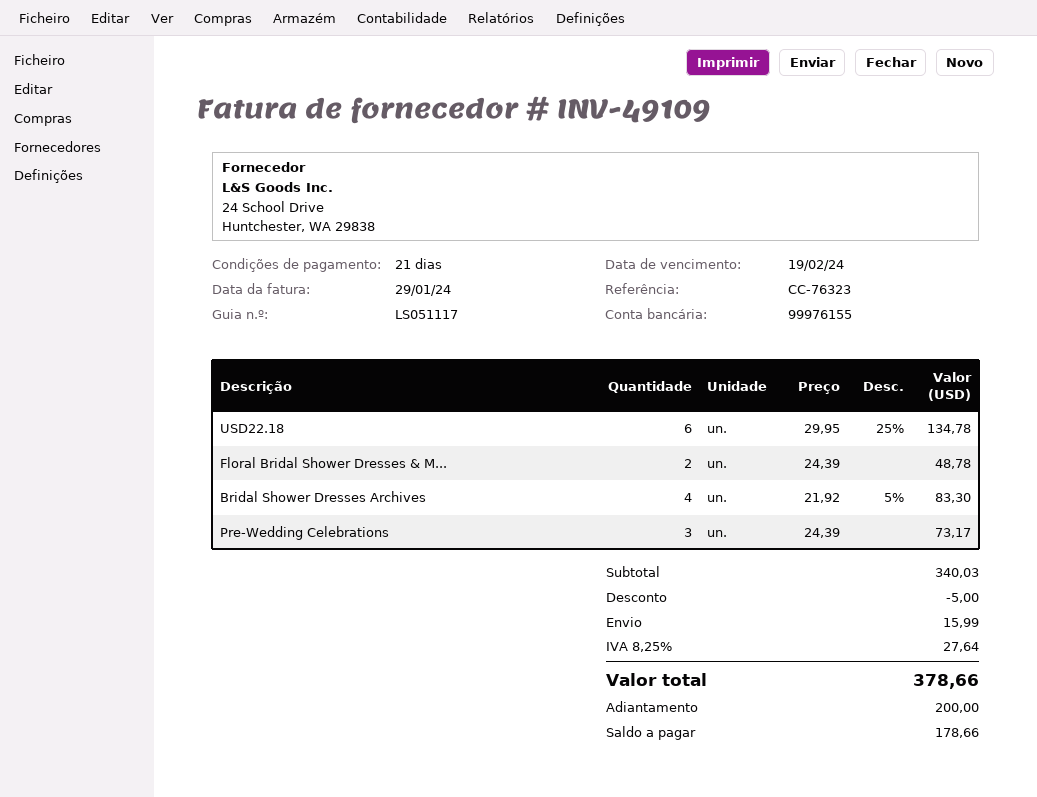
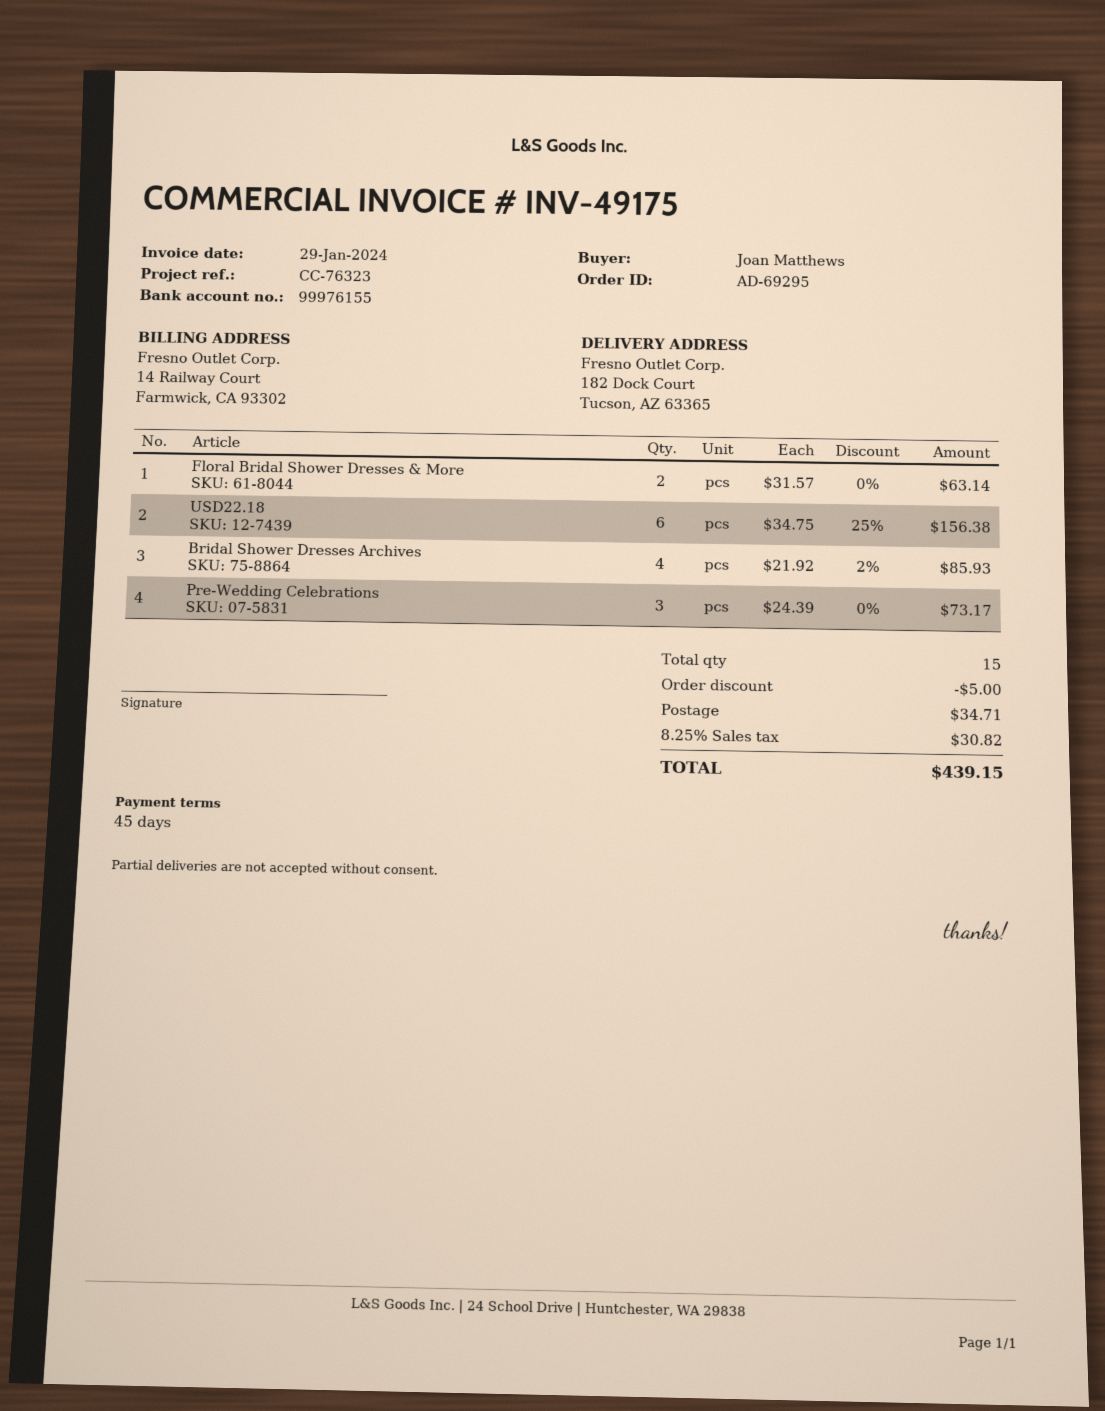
invoice number: INV-49109 -> INV-49175
payment terms: 21 days -> 45 days
USD22.18: 6 x 29.95 - 25% = 134.78 -> 6 x 34.75 - 25% = 156.38
Floral Bridal Shower Dresses & M...: 2 x 24.39 = 48.78 -> 2 x 31.57 = 63.14
Bridal Shower Dresses Archives: 4 x 21.92 - 5% = 83.30 -> 4 x 21.92 - 2% = 85.93
shipping: 15.99 -> 34.71
tax: 8.25% = 27.64 -> 8.25% = 30.82
total: 378.66 -> 439.15

